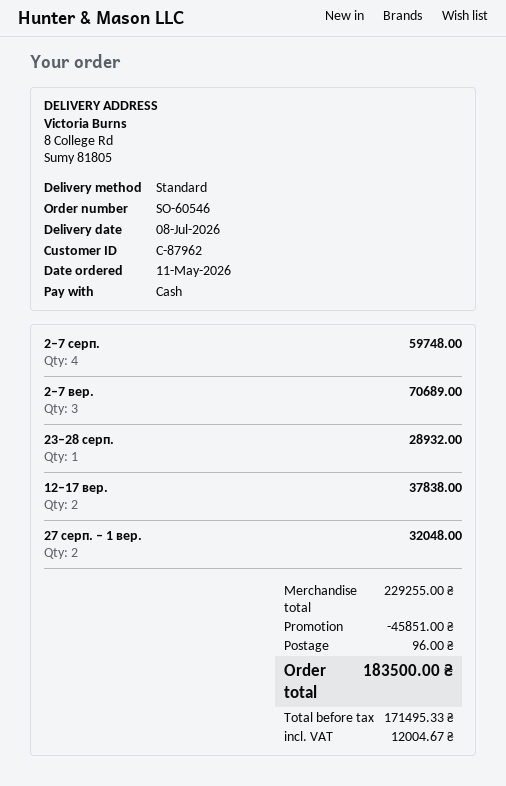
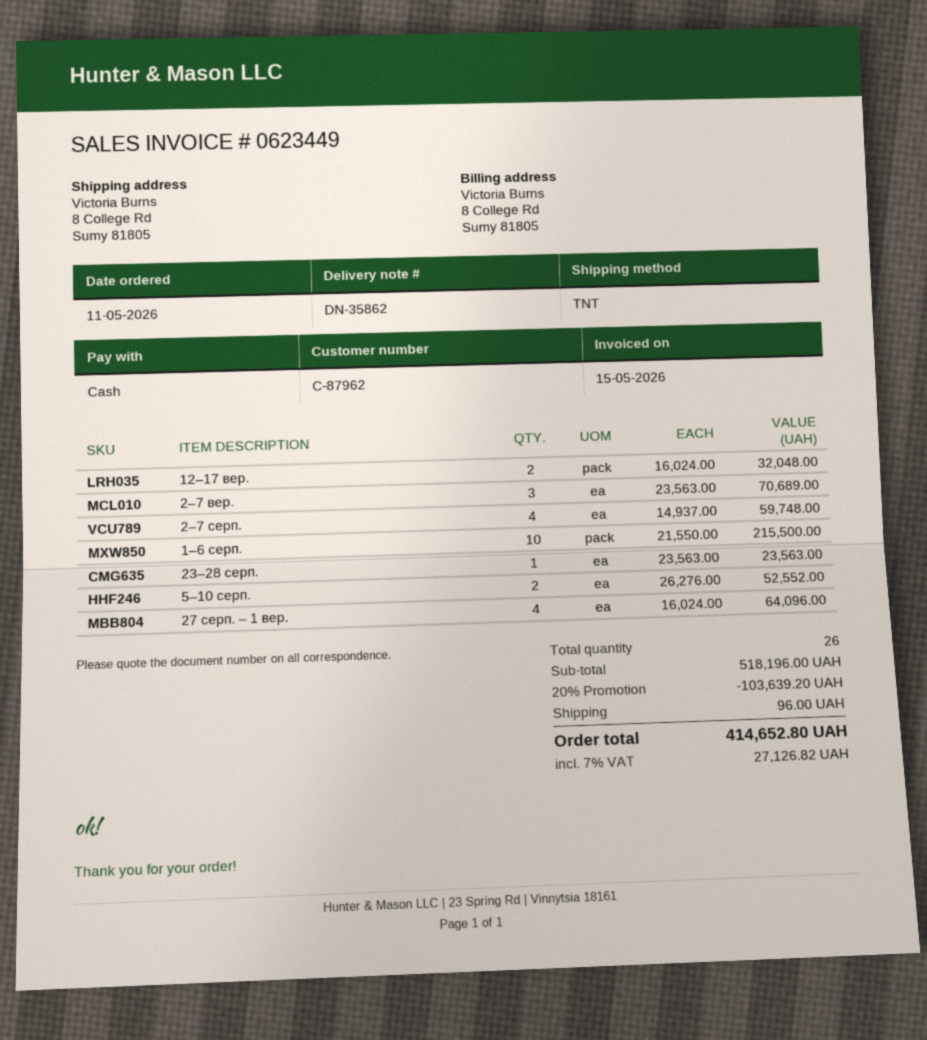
shipping method: standard -> TNT
23–28 серп.: 1 for 28932.00 -> 1 for 23563.00
12–17 вер.: 2 for 37838.00 -> 2 for 32048.00
27 серп. – 1 вер.: 2 for 32048.00 -> 4 for 64096.00
1–6 серп.: none -> 10 for 215500.00
5–10 серп.: none -> 2 for 52552.00
subtotal: 229255.00 -> 518196.00
discount: 45851.00 -> 103639.20
tax: 12004.67 -> 27126.82
total: 183500.00 -> 414652.80

